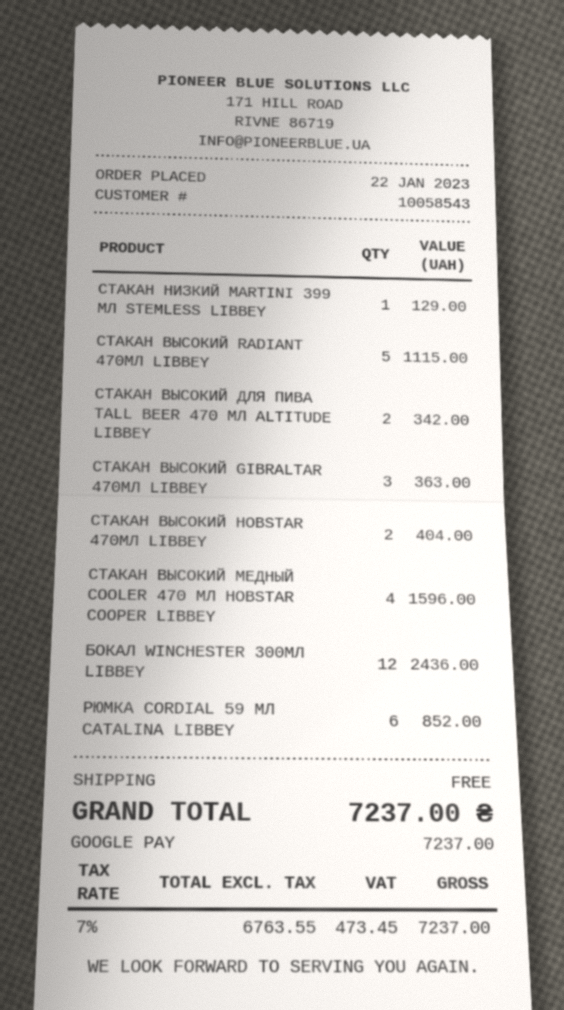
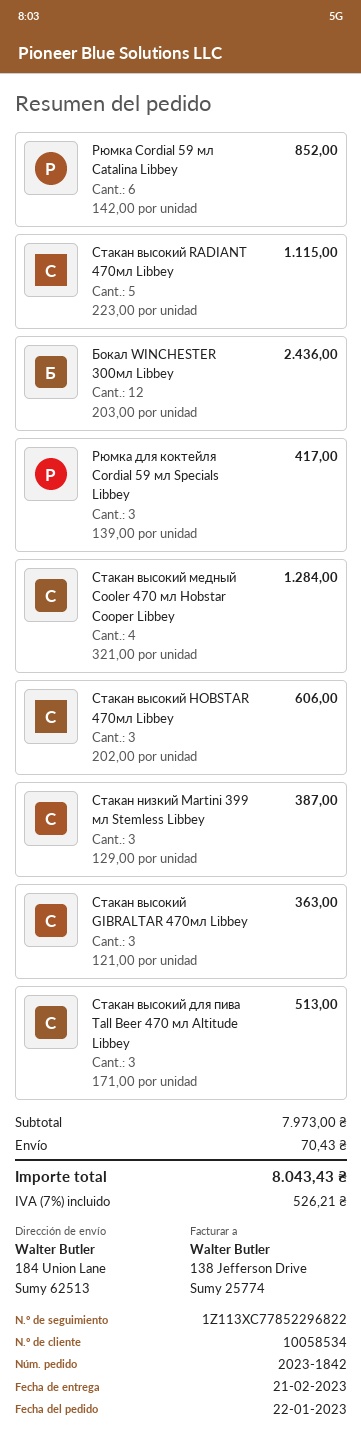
customer number: 10058543 -> 10058534
СТАКАН НИЗКИЙ MARTINI 399 МЛ STEMLESS LIBBEY: 1 for 129.00 -> 3 for 387.00
СТАКАН ВЫСОКИЙ ДЛЯ ПИВА TALL BEER 470 МЛ ALTITUDE LIBBEY: 2 for 342.00 -> 3 for 513.00
СТАКАН ВЫСОКИЙ HOBSTAR 470МЛ LIBBEY: 2 for 404.00 -> 3 for 606.00
СТАКАН ВЫСОКИЙ МЕДНЫЙ COOLER 470 МЛ HOBSTAR COOPER LIBBEY: 4 for 1596.00 -> 4 for 1284.00
Рюмка для коктейля Cordial 59 мл Specials Libbey: none -> 3 for 417.00
shipping: 0.00 -> 70.43
tax: 7% = 473.45 -> 7% = 526.21
total: 7237.00 -> 8043.43

